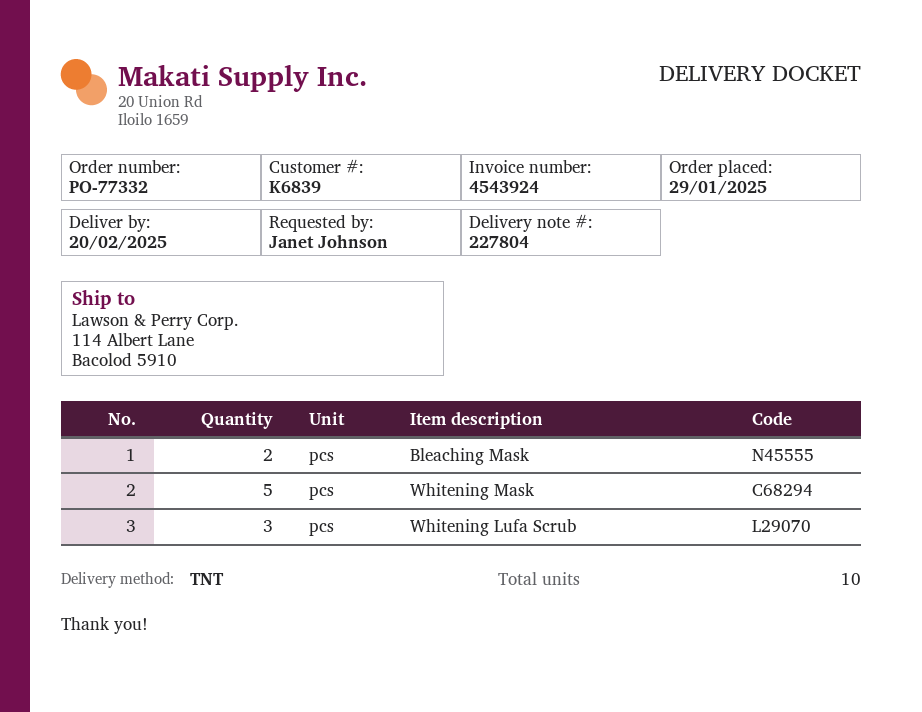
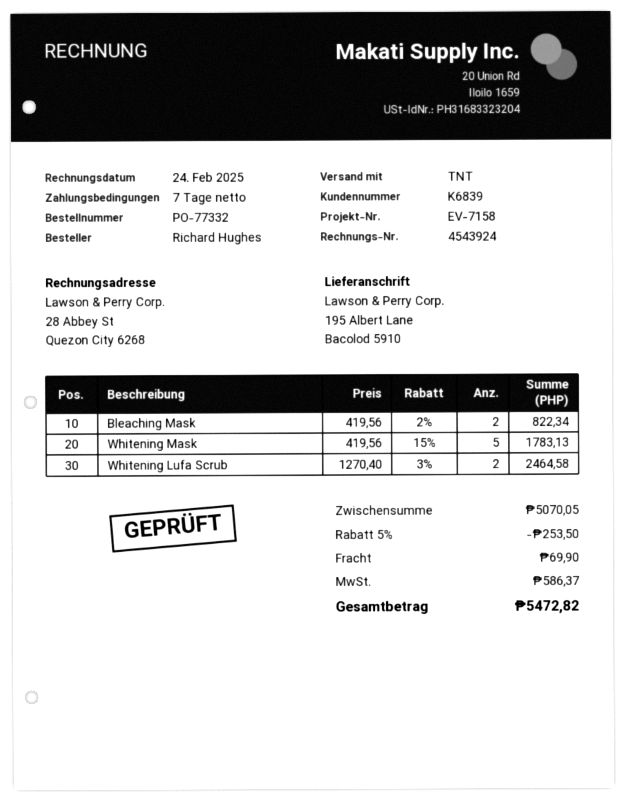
ordered by: Janet Johnson -> Richard Hughes
ship to: 114 Albert Lane, Bacolod 5910 -> 195 Albert Lane, Bacolod 5910
Whitening Lufa Scrub: 3 -> 2

